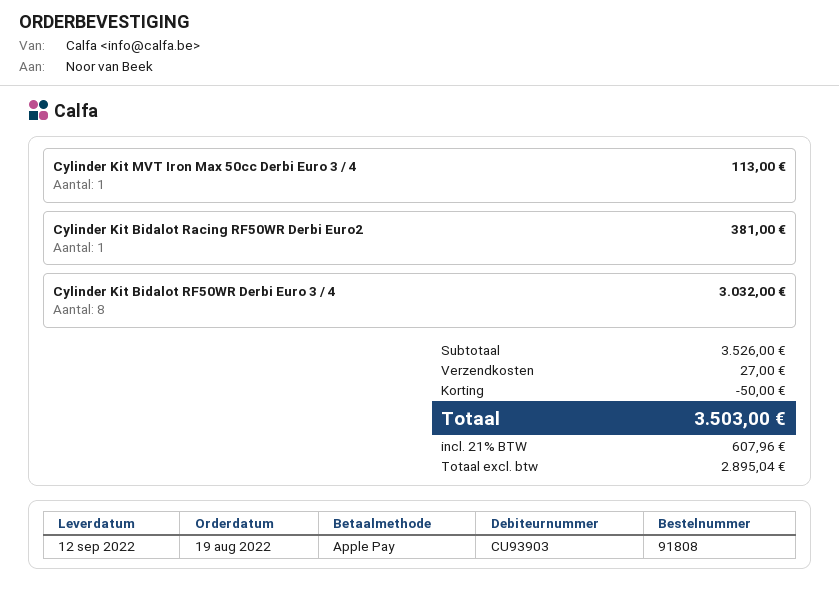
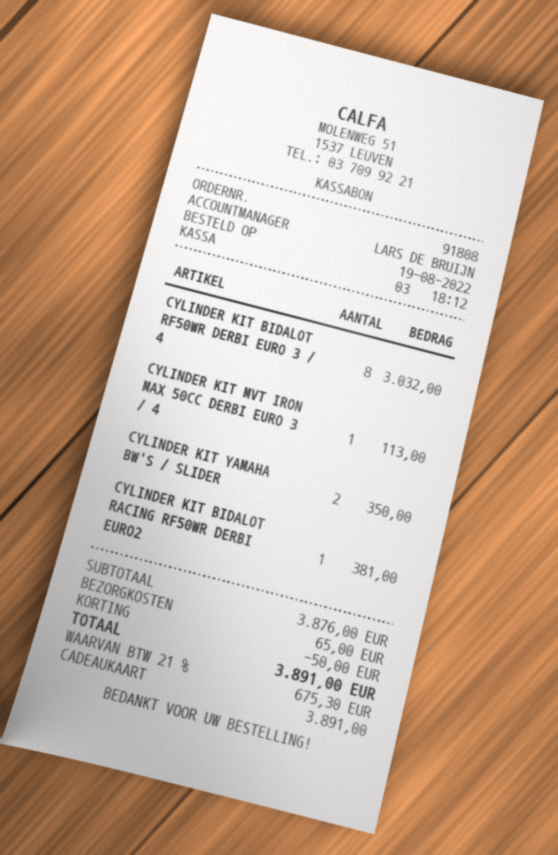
payment method: Apple Pay -> gift card
CYLINDER KIT YAMAHA BW'S / SLIDER: none -> 2 for 350.00
subtotal: 3526.00 -> 3876.00
shipping: 27.00 -> 65.00
tax: 21% = 607.96 -> 21% = 675.30
total: 3503.00 -> 3891.00

